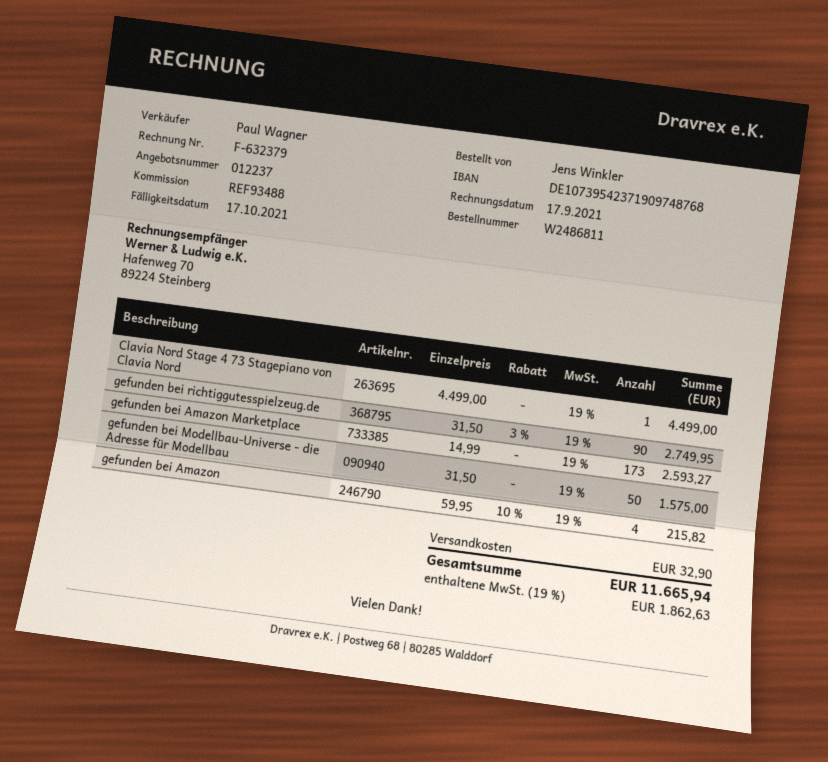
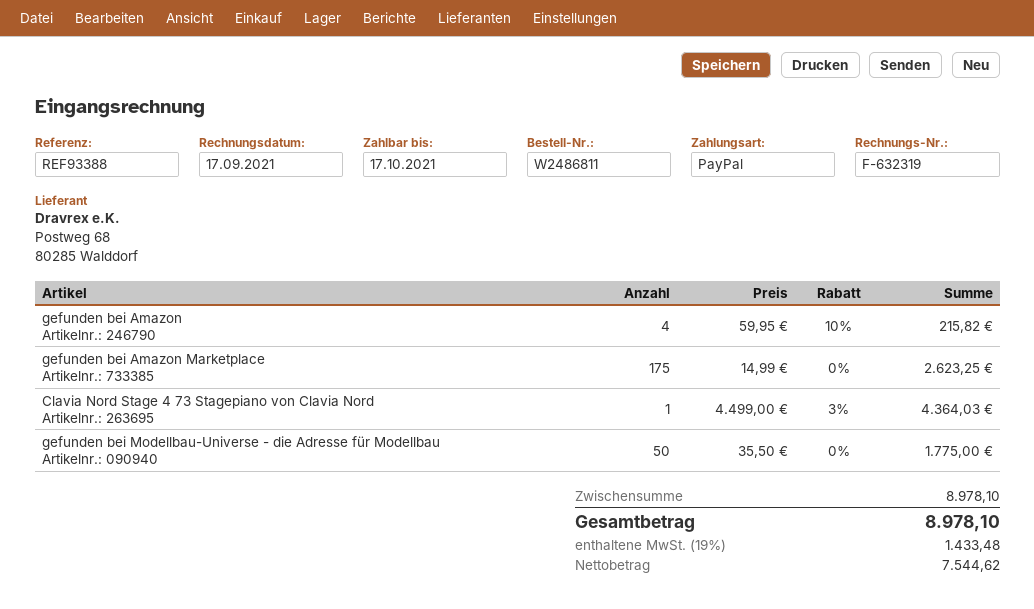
invoice number: F-632379 -> F-632319
reference: REF93488 -> REF93388
Clavia Nord Stage 4 73 Stagepiano von Clavia Nord: 1 x 4499.00 = 4499.00 -> 1 x 4499.00 - 3% = 4364.03
gefunden bei richtiggutesspielzeug.de: 90 x 31.50 - 3% = 2749.95 -> none
gefunden bei Amazon Marketplace: 173 x 14.99 = 2593.27 -> 175 x 14.99 = 2623.25
gefunden bei Modellbau-Universe - die Adresse für Modellbau: 50 x 31.50 = 1575.00 -> 50 x 35.50 = 1775.00
shipping: 32.90 -> none
tax: 19% = 1862.63 -> 19% = 1433.48
total: 11665.94 -> 8978.10

